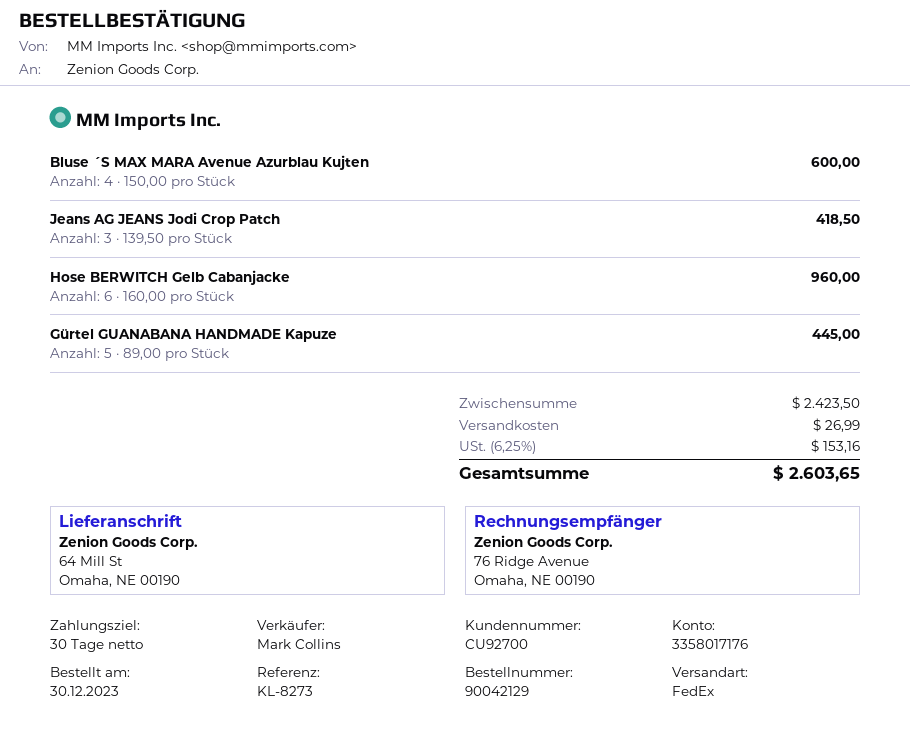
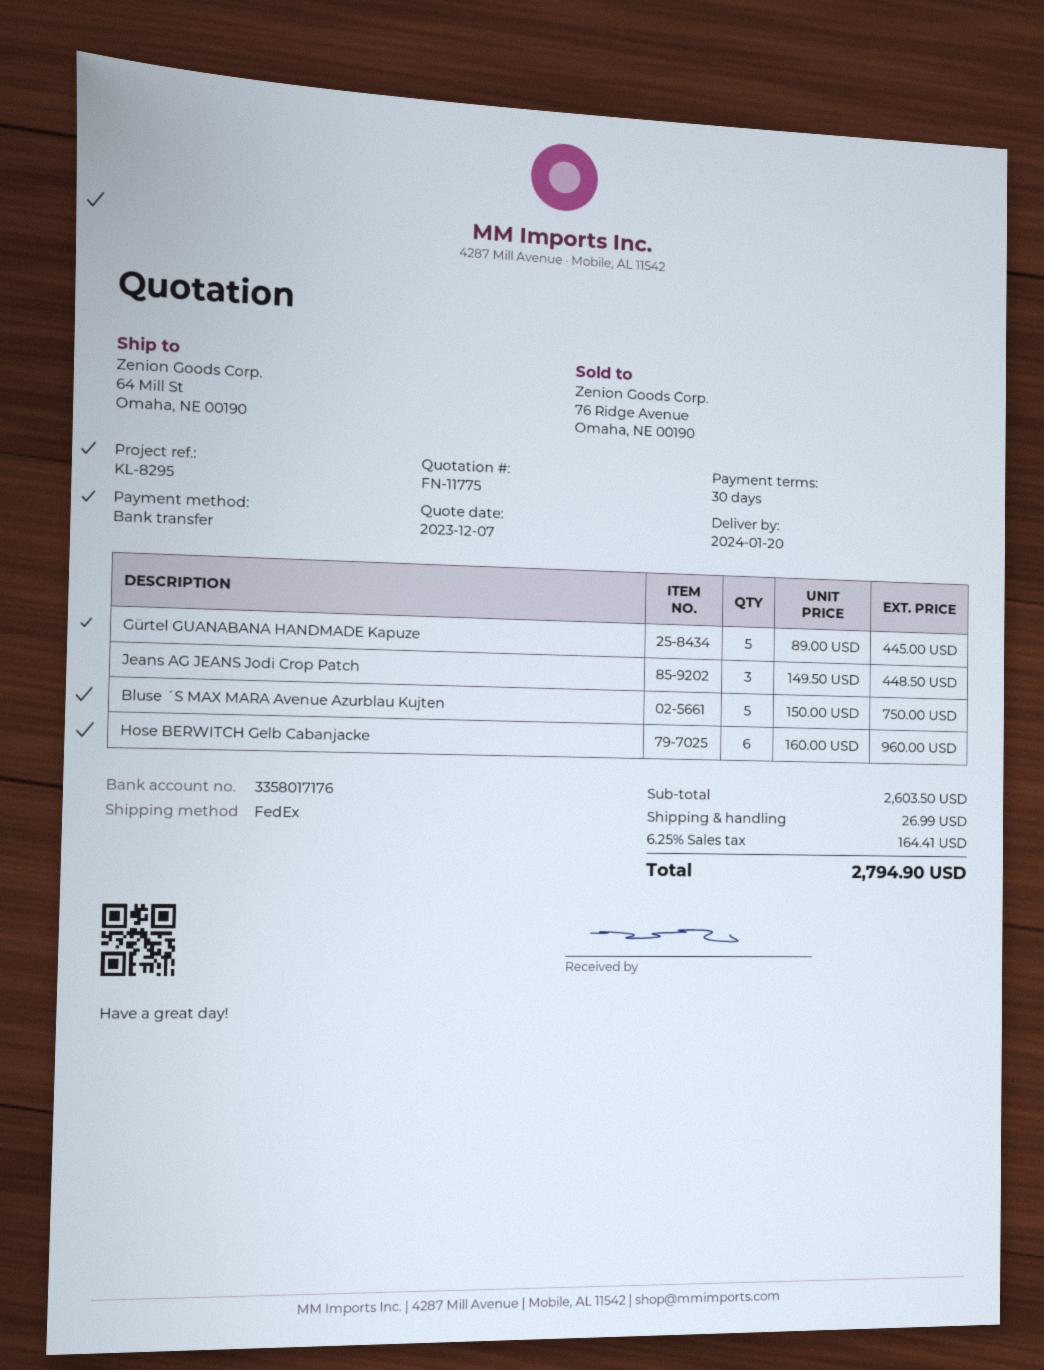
reference: KL-8273 -> KL-8295
Bluse ´S MAX MARA Avenue Azurblau Kujten: 4 x 150.00 = 600.00 -> 5 x 150.00 = 750.00
Jeans AG JEANS Jodi Crop Patch: 3 x 139.50 = 418.50 -> 3 x 149.50 = 448.50
subtotal: 2423.50 -> 2603.50
tax: 6.25% = 153.16 -> 6.25% = 164.41
total: 2603.65 -> 2794.90

